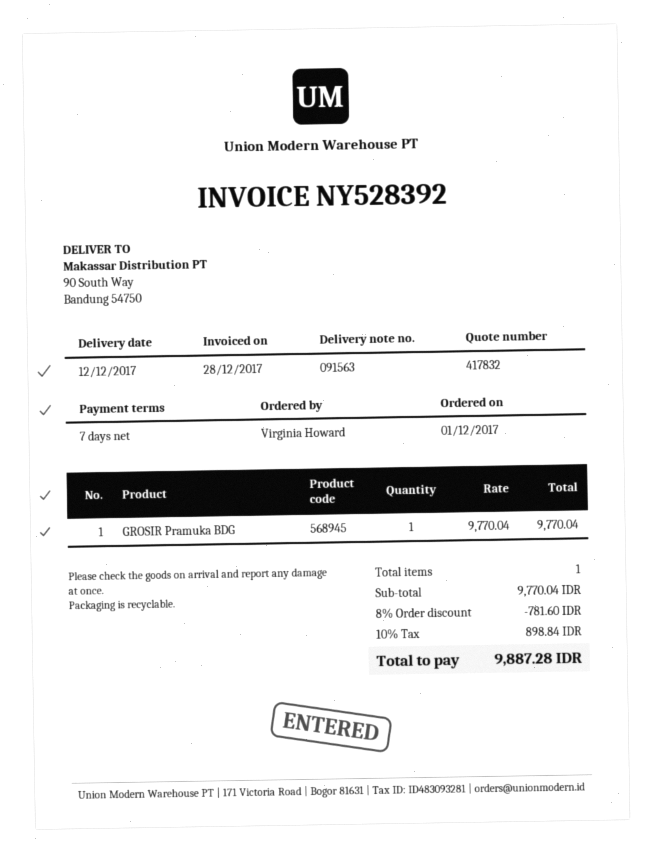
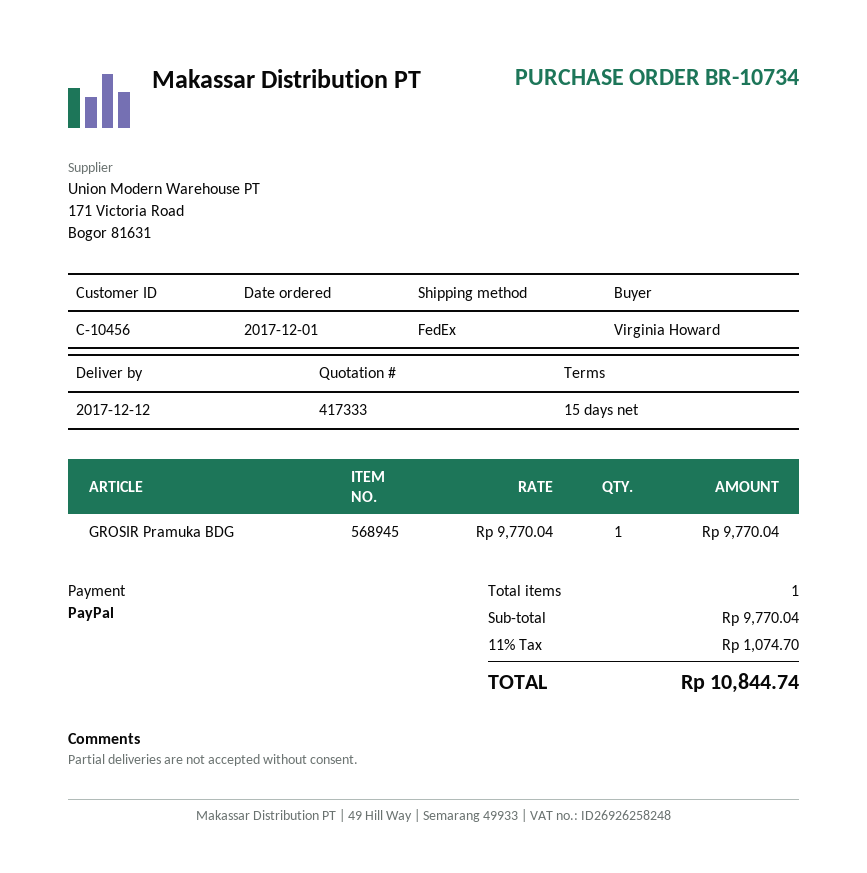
quote number: 417832 -> 417333
payment terms: 7 days -> 15 days
discount: 8% = 781.60 -> none
tax: 10% = 898.84 -> 11% = 1074.70
total: 9887.28 -> 10844.74

